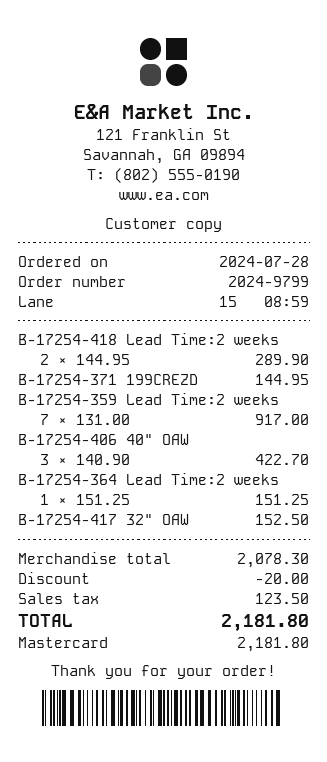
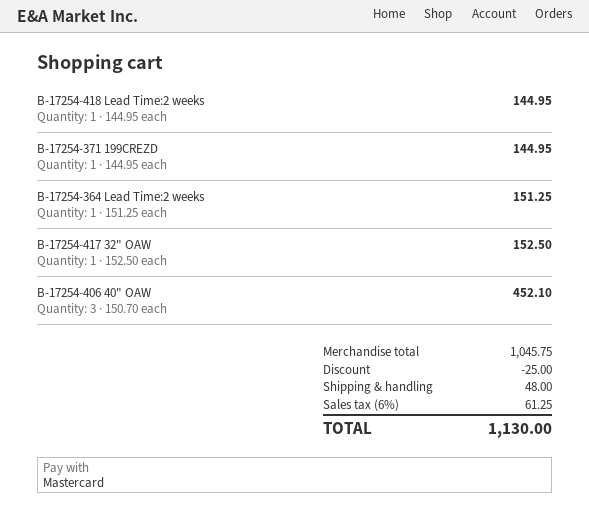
B-17254-418 Lead Time:2 weeks: 2 x 144.95 = 289.90 -> 1 x 144.95 = 144.95
B-17254-359 Lead Time:2 weeks: 7 x 131.00 = 917.00 -> none
B-17254-406 40" OAW: 3 x 140.90 = 422.70 -> 3 x 150.70 = 452.10
subtotal: 2078.30 -> 1045.75
discount: 20.00 -> 25.00
shipping: none -> 48.00
tax: 123.50 -> 61.25
total: 2181.80 -> 1130.00

